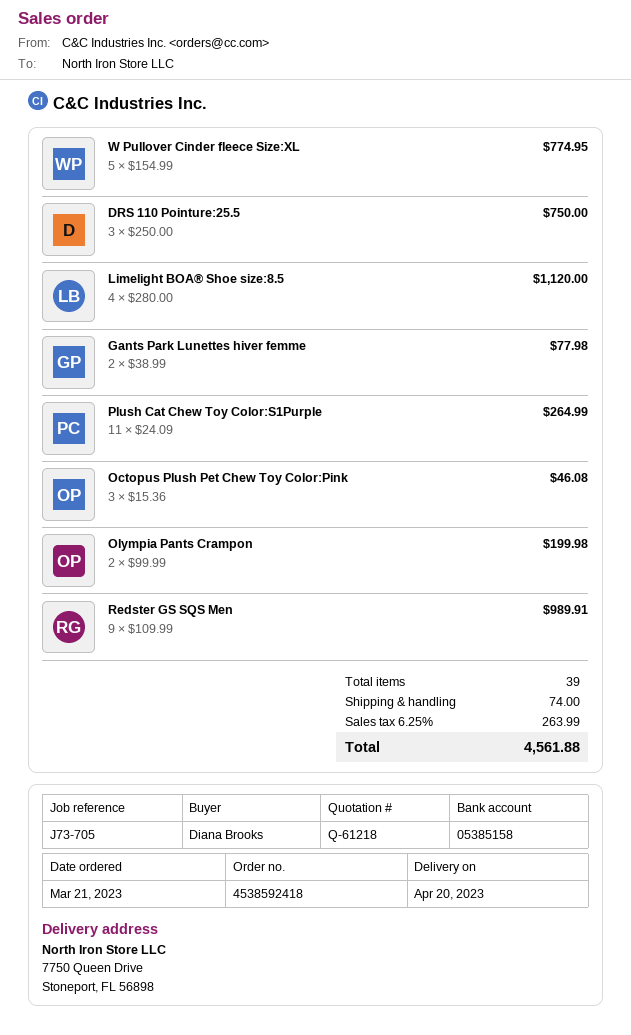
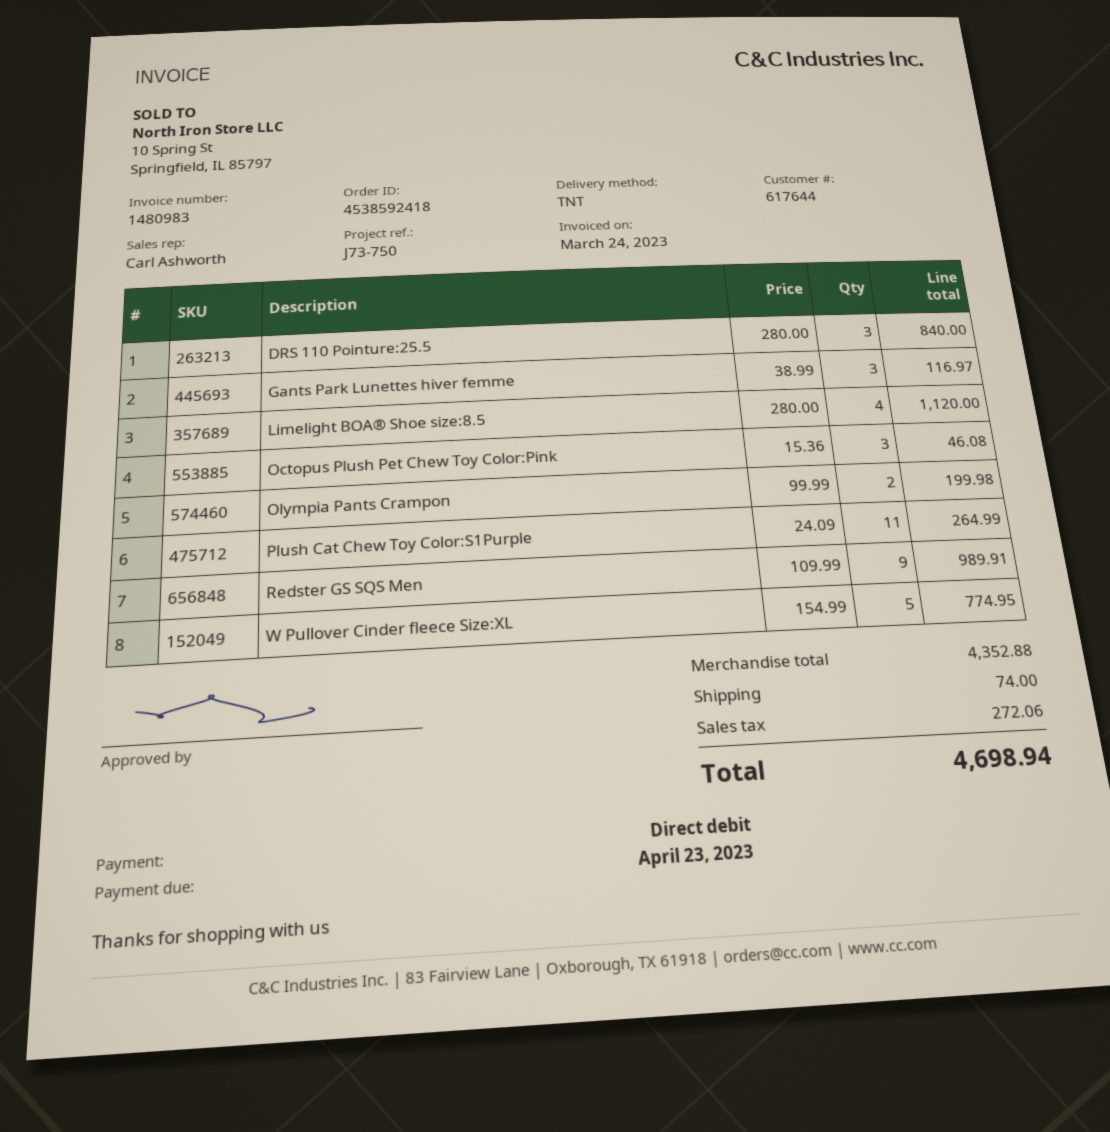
reference: J73-705 -> J73-750
DRS 110 Pointure:25.5: 3 x 250.00 = 750.00 -> 3 x 280.00 = 840.00
Gants Park Lunettes hiver femme: 2 x 38.99 = 77.98 -> 3 x 38.99 = 116.97
tax: 263.99 -> 272.06
total: 4561.88 -> 4698.94

